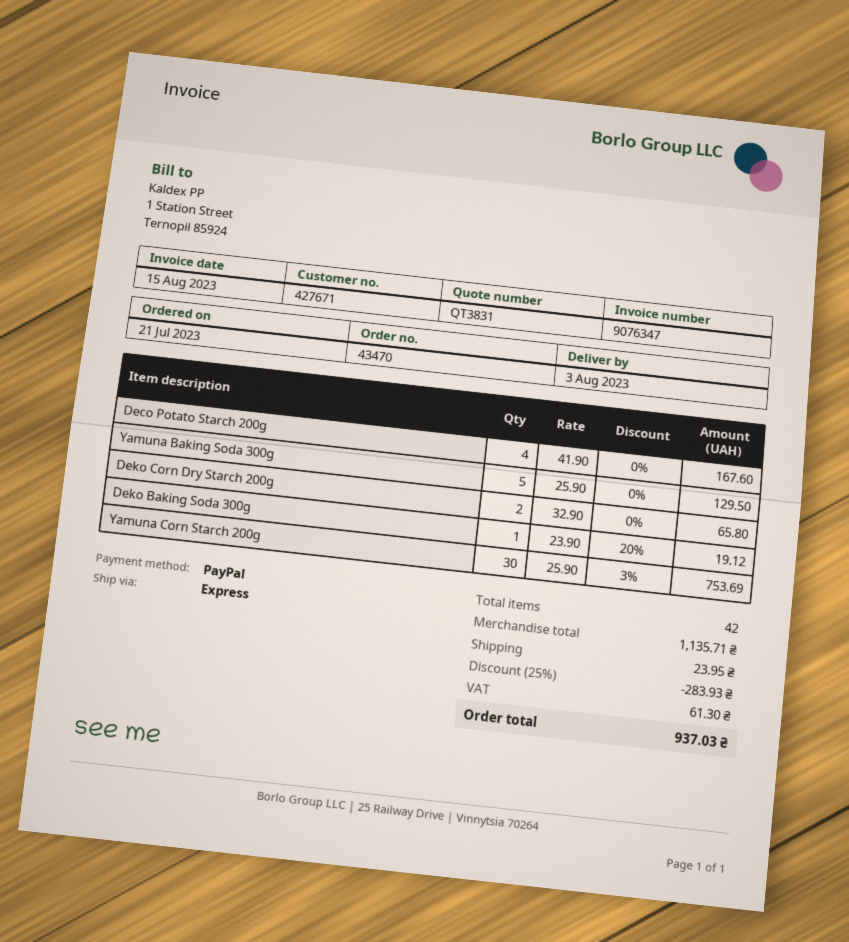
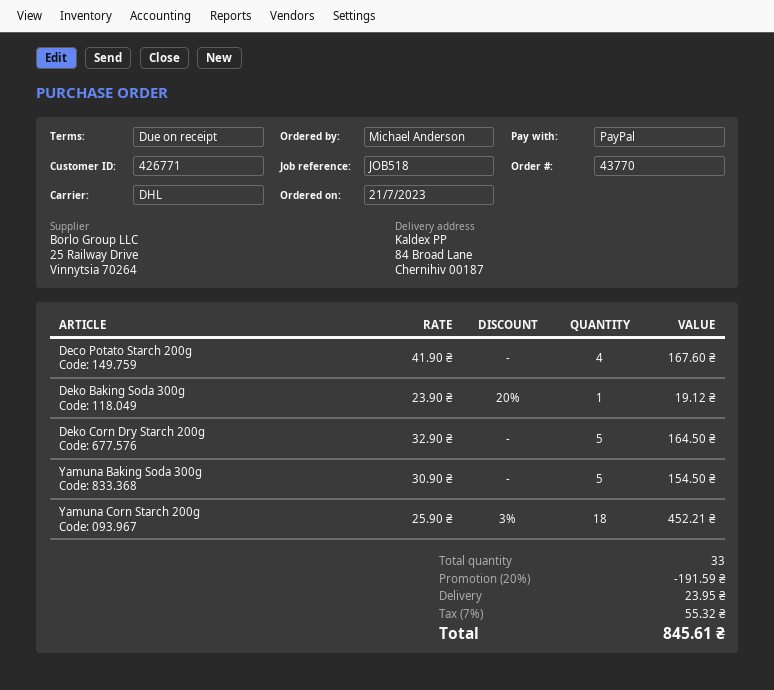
order number: 43470 -> 43770
customer number: 427671 -> 426771
shipping method: express -> DHL
Yamuna Baking Soda 300g: 5 x 25.90 = 129.50 -> 5 x 30.90 = 154.50
Deko Corn Dry Starch 200g: 2 x 32.90 = 65.80 -> 5 x 32.90 = 164.50
Yamuna Corn Starch 200g: 30 x 25.90 - 3% = 753.69 -> 18 x 25.90 - 3% = 452.21
total quantity: 42 -> 33
discount: 25% = 283.93 -> 20% = 191.59
tax: 61.30 -> 55.32
total: 937.03 -> 845.61

